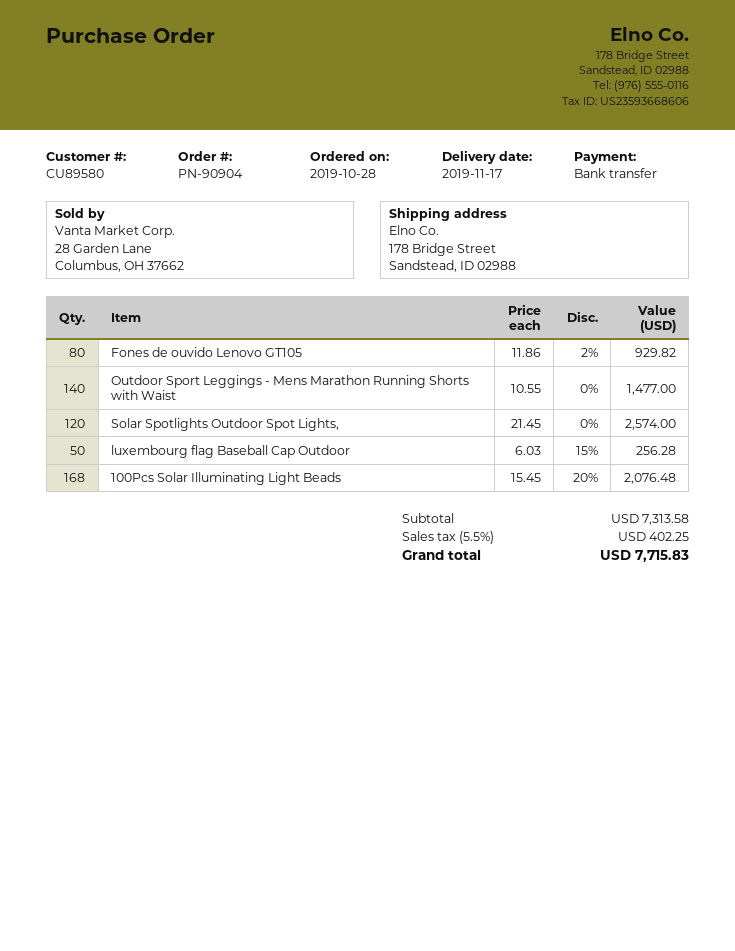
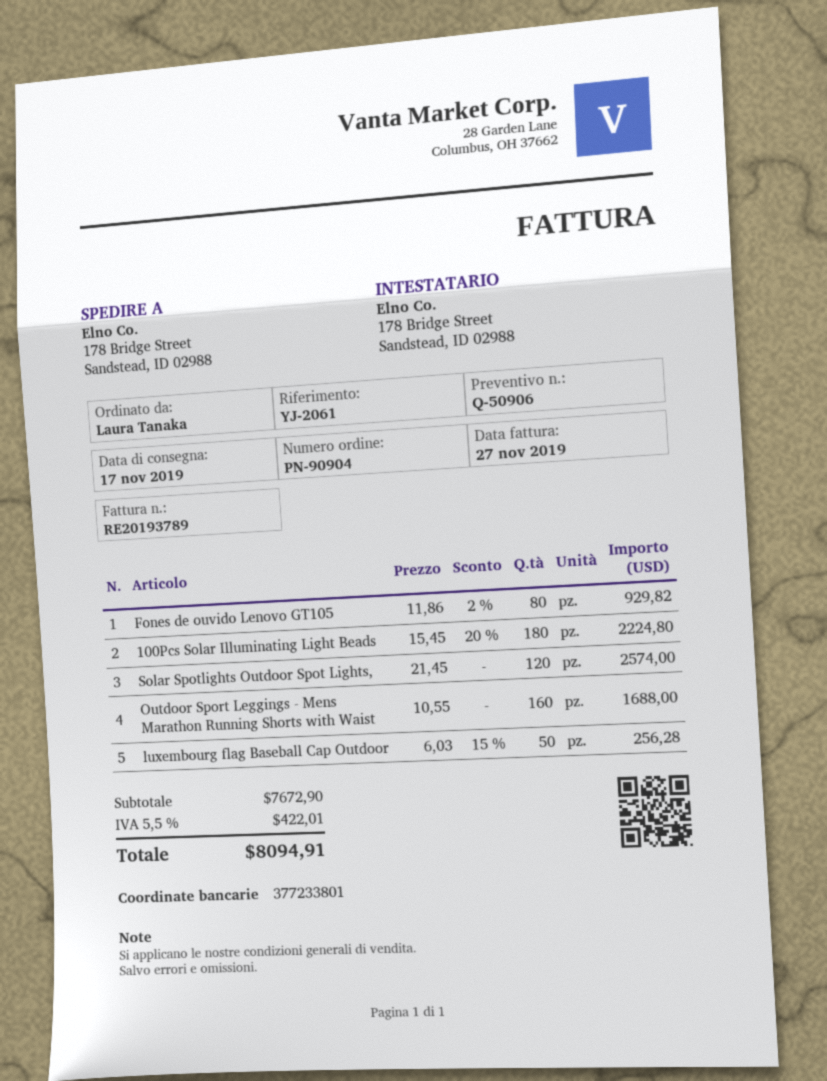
Outdoor Sport Leggings - Mens Marathon Running Shorts with Waist: 140 x 10.55 = 1477.00 -> 160 x 10.55 = 1688.00
100Pcs Solar Illuminating Light Beads: 168 x 15.45 - 20% = 2076.48 -> 180 x 15.45 - 20% = 2224.80
subtotal: 7313.58 -> 7672.90
tax: 5.5% = 402.25 -> 5.5% = 422.01
total: 7715.83 -> 8094.91

